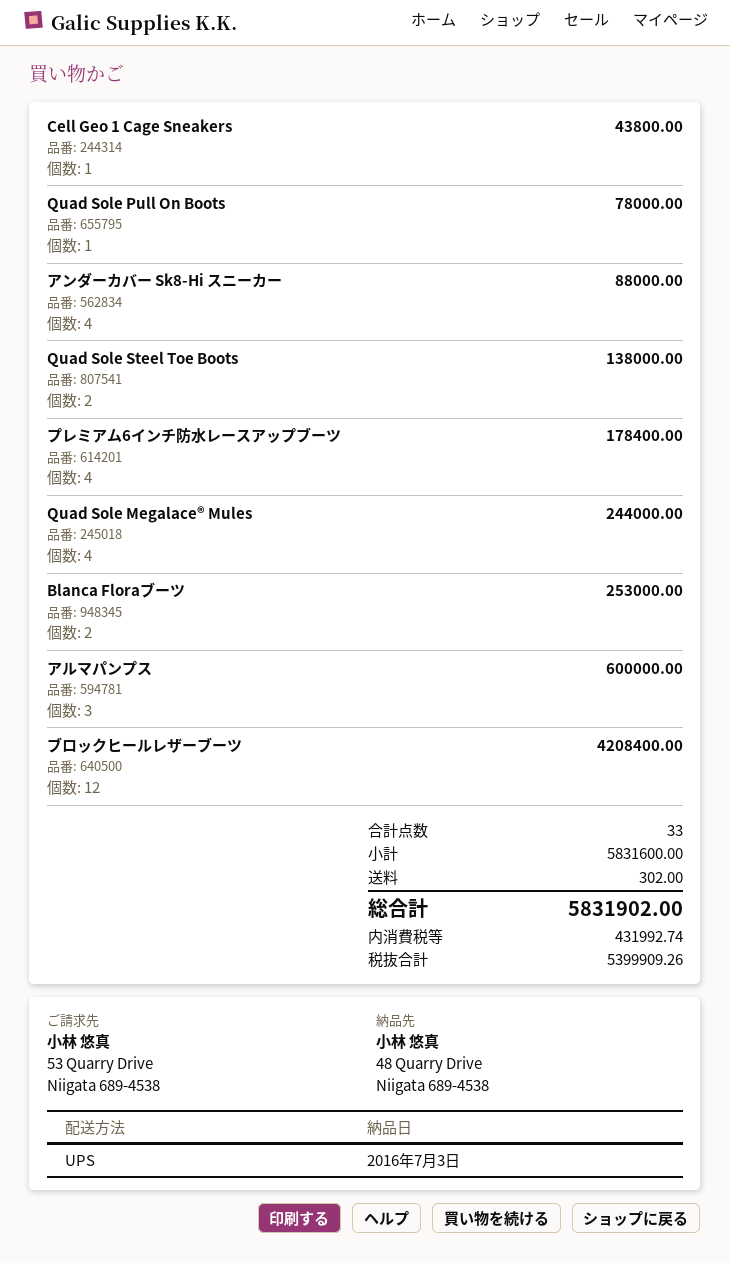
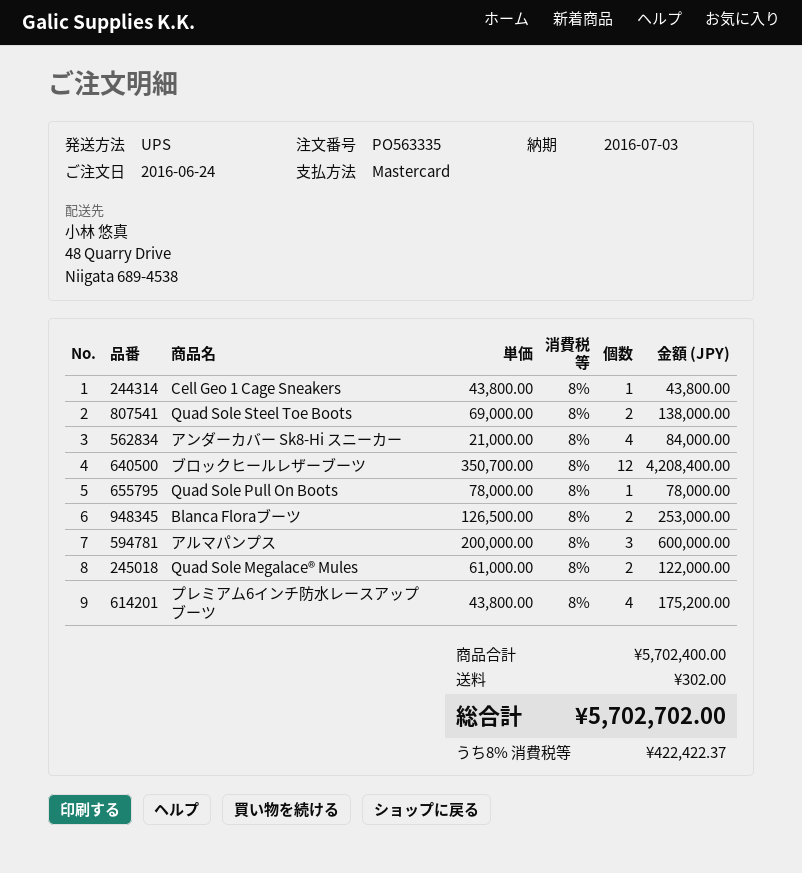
アンダーカバー Sk8-Hi スニーカー: 4 for 88000.00 -> 4 for 84000.00
プレミアム6インチ防水レースアップブーツ: 4 for 178400.00 -> 4 for 175200.00
Quad Sole Megalace® Mules: 4 for 244000.00 -> 2 for 122000.00
subtotal: 5831600.00 -> 5702400.00
tax: 431992.74 -> 422422.37
total: 5831902.00 -> 5702702.00

